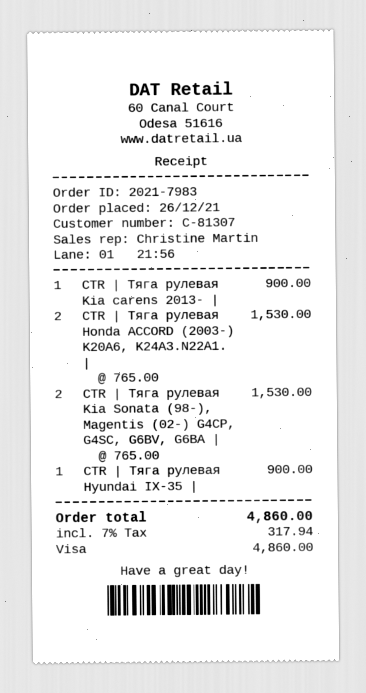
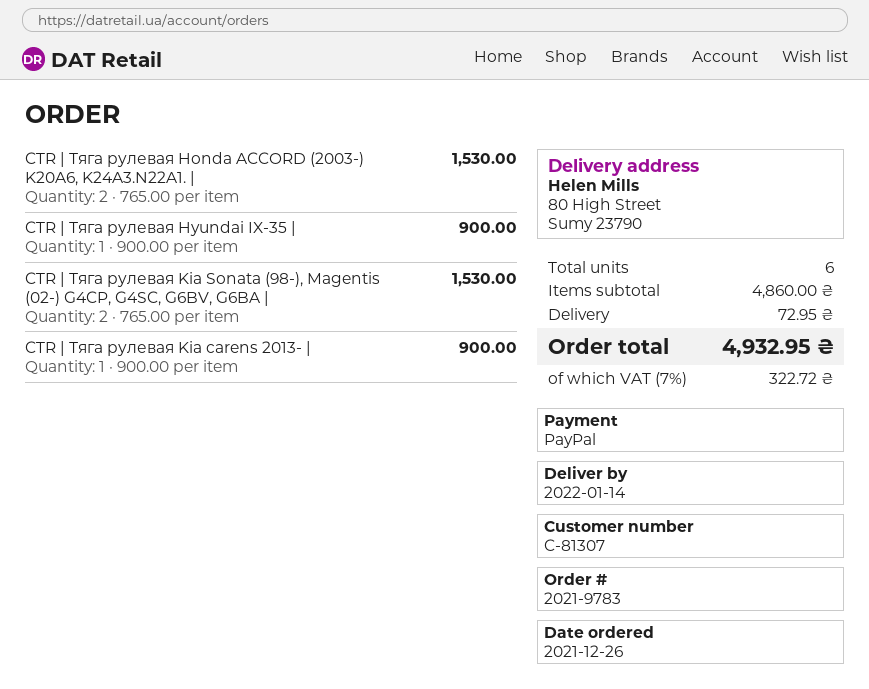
order number: 2021-7983 -> 2021-9783
payment method: Visa -> PayPal
shipping: none -> 72.95
tax: 7% = 317.94 -> 7% = 322.72
total: 4860.00 -> 4932.95

